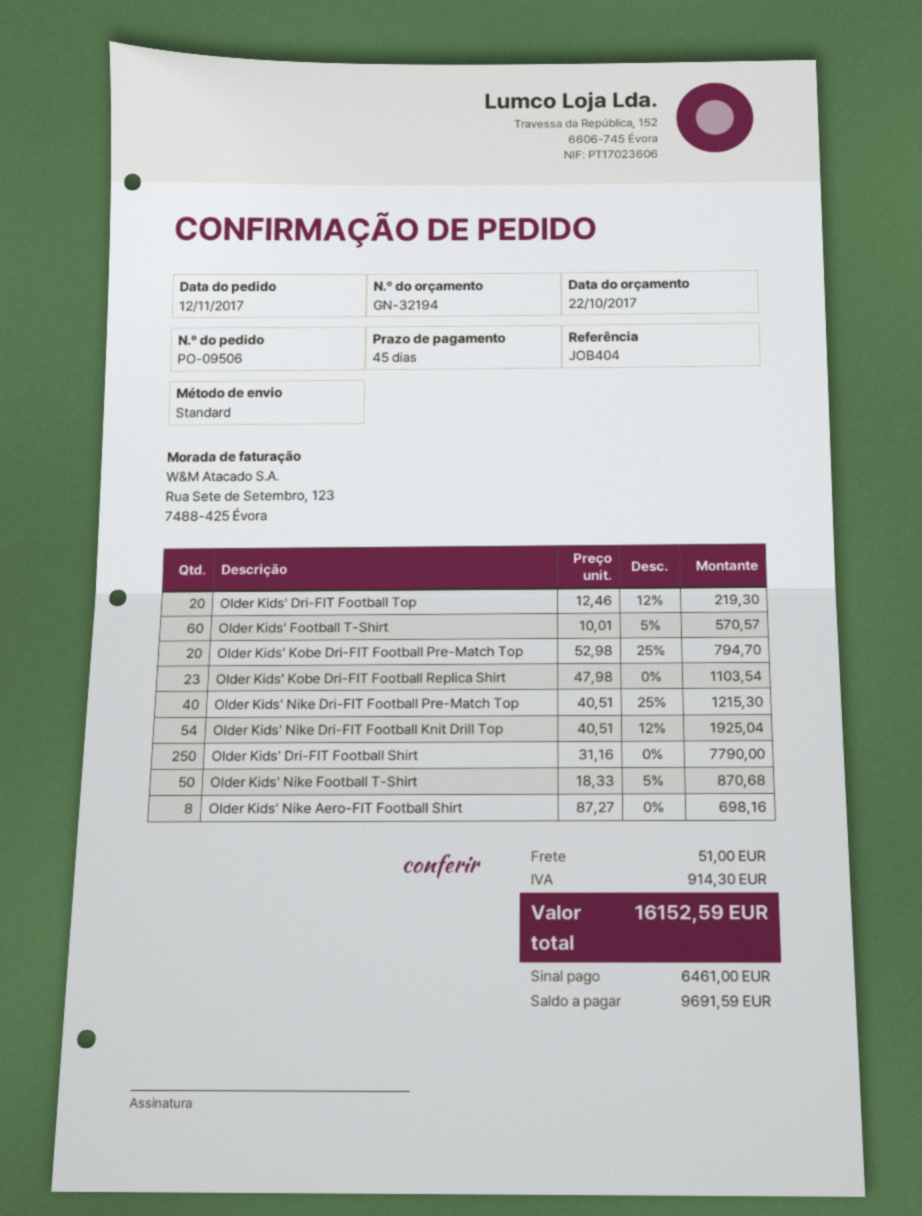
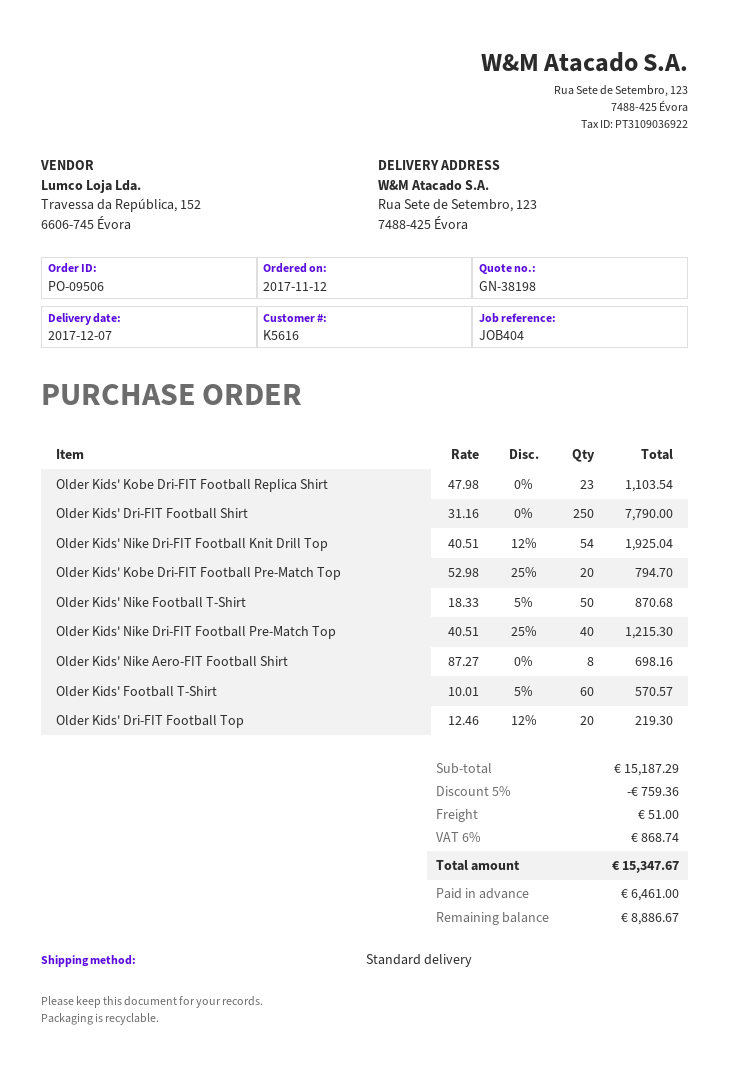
quote number: GN-32194 -> GN-38198
discount: none -> 5% = 759.36
tax: 914.30 -> 868.74
total: 16152.59 -> 15347.67
balance: 9691.59 -> 8886.67

